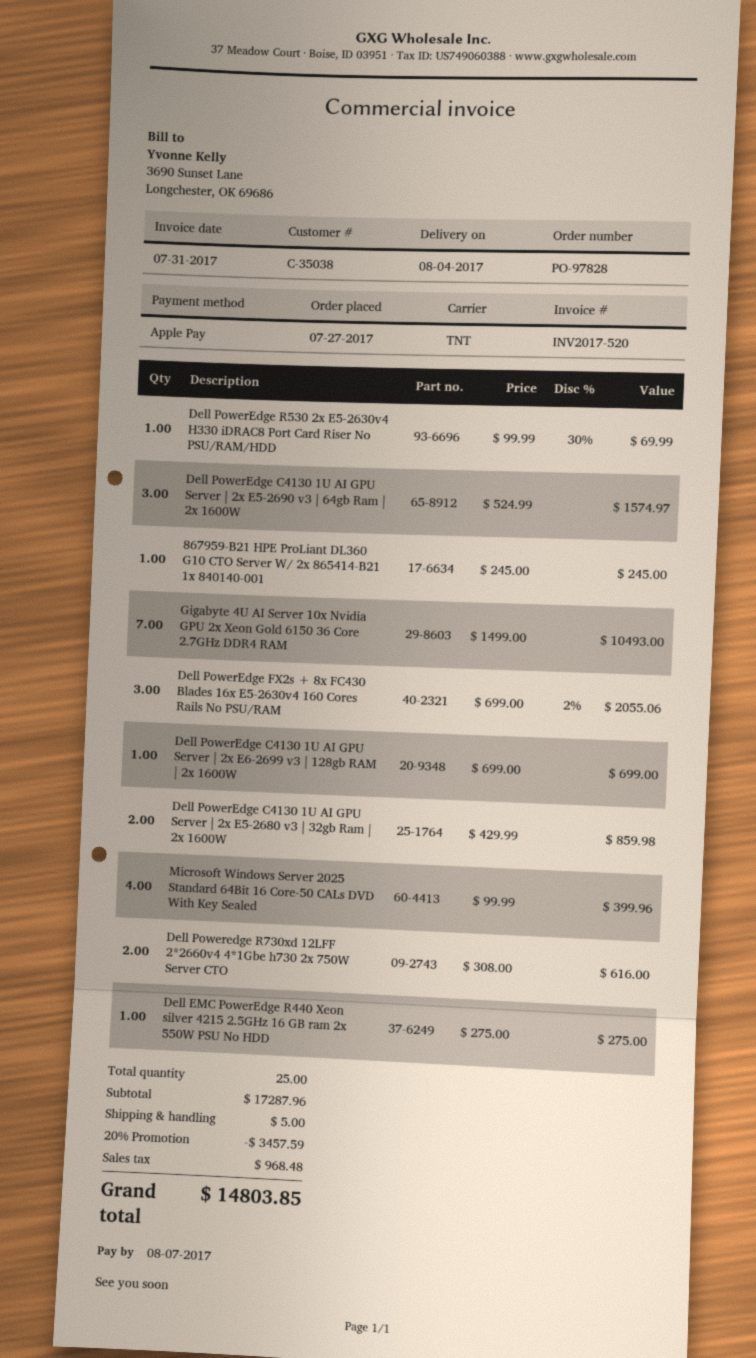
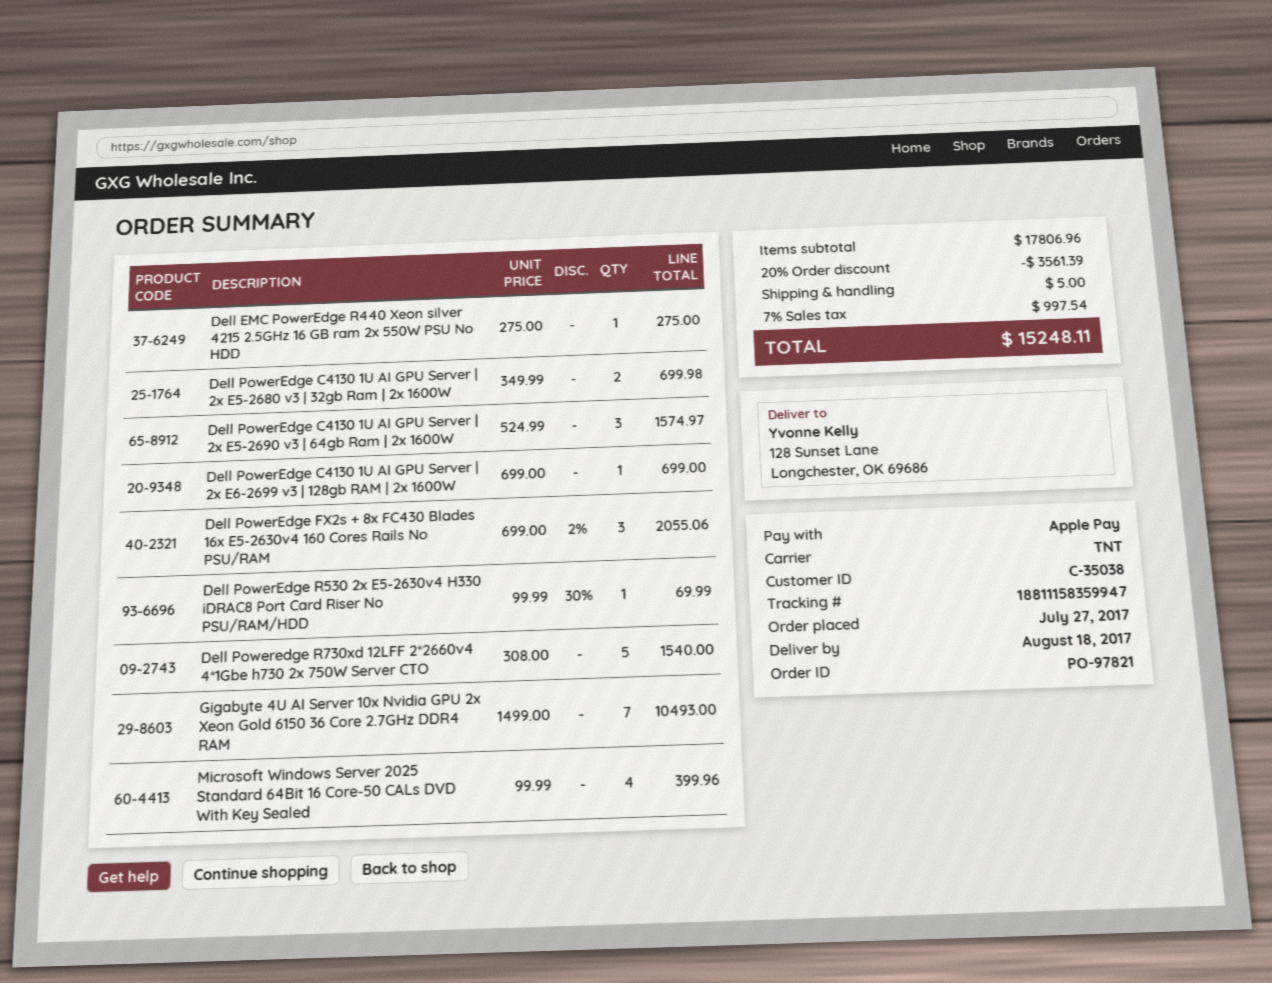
order number: PO-97828 -> PO-97821
delivery date: 2017-08-04 -> 2017-08-18
867959-B21 HPE ProLiant DL360 G10 CTO Server W/ 2x 865414-B21 1x 840140-001: 1 x 245.00 = 245.00 -> none
Dell PowerEdge C4130 1U AI GPU Server | 2x E5-2680 v3 | 32gb Ram | 2x 1600W: 2 x 429.99 = 859.98 -> 2 x 349.99 = 699.98
Dell Poweredge R730xd 12LFF 2*2660v4 4*1Gbe h730 2x 750W Server CTO: 2 x 308.00 = 616.00 -> 5 x 308.00 = 1540.00
subtotal: 17287.96 -> 17806.96
discount: 20% = 3457.59 -> 20% = 3561.39
tax: 968.48 -> 997.54
total: 14803.85 -> 15248.11

